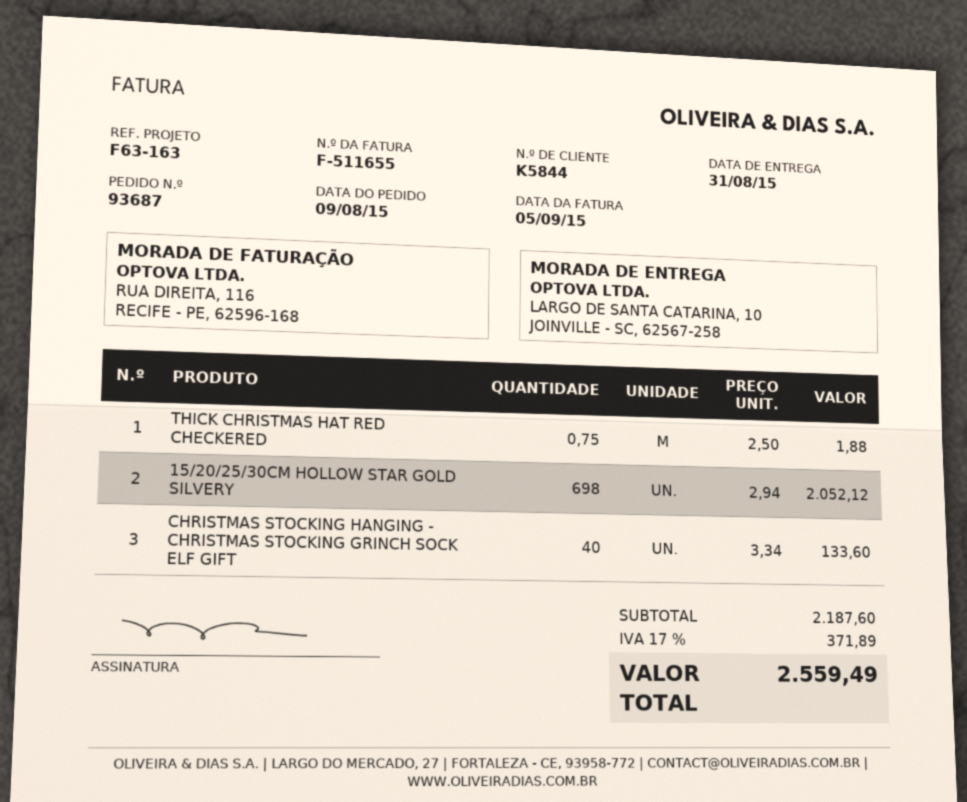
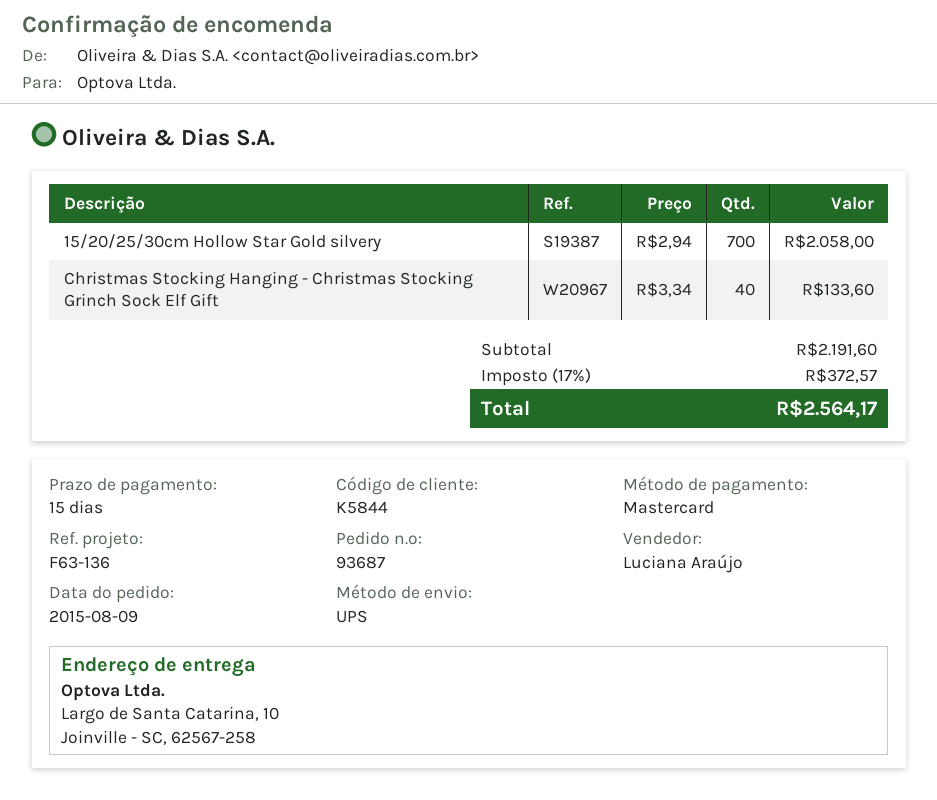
reference: F63-163 -> F63-136
THICK CHRISTMAS HAT RED CHECKERED: 0.75 x 2.50 = 1.88 -> none
15/20/25/30CM HOLLOW STAR GOLD SILVERY: 698 x 2.94 = 2052.12 -> 700 x 2.94 = 2058.00
subtotal: 2187.60 -> 2191.60
tax: 17% = 371.89 -> 17% = 372.57
total: 2559.49 -> 2564.17

